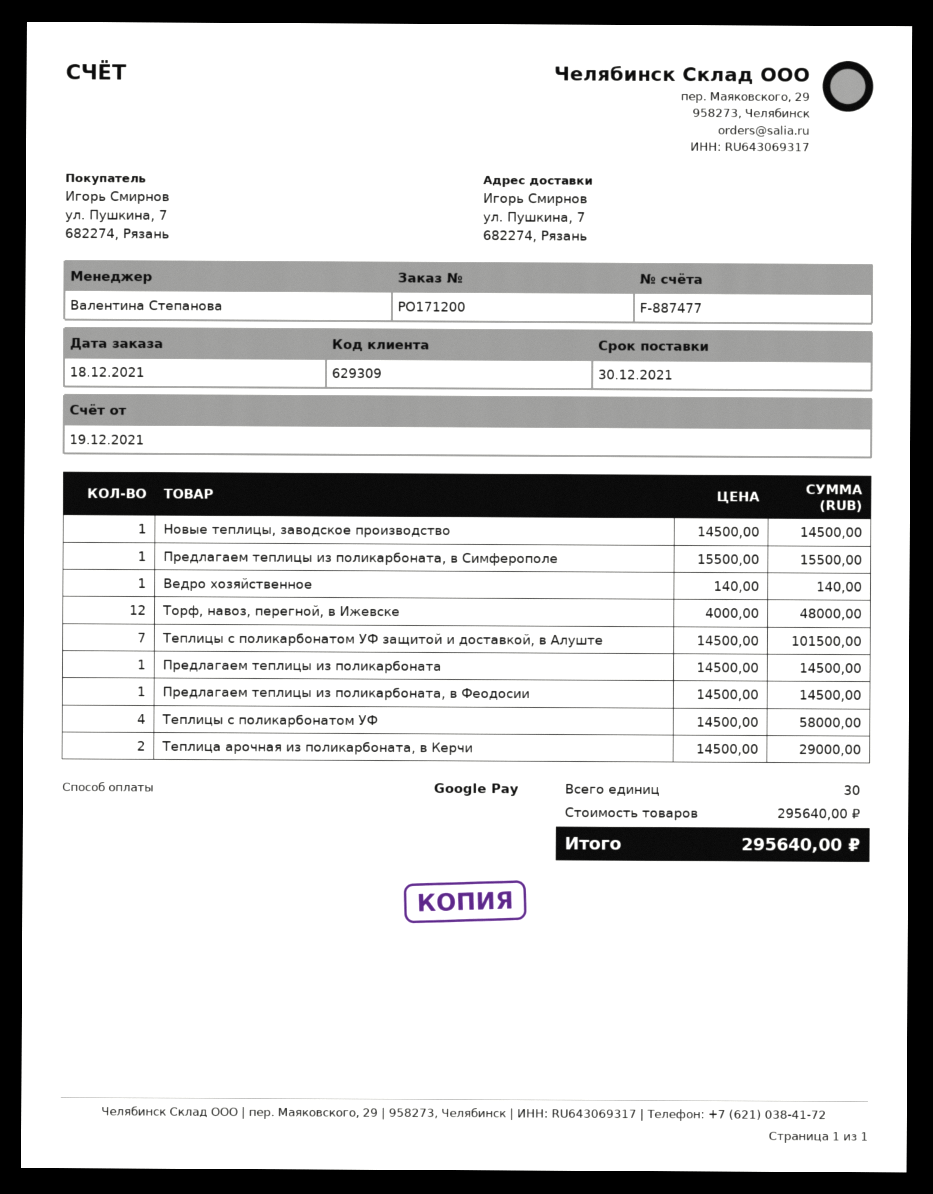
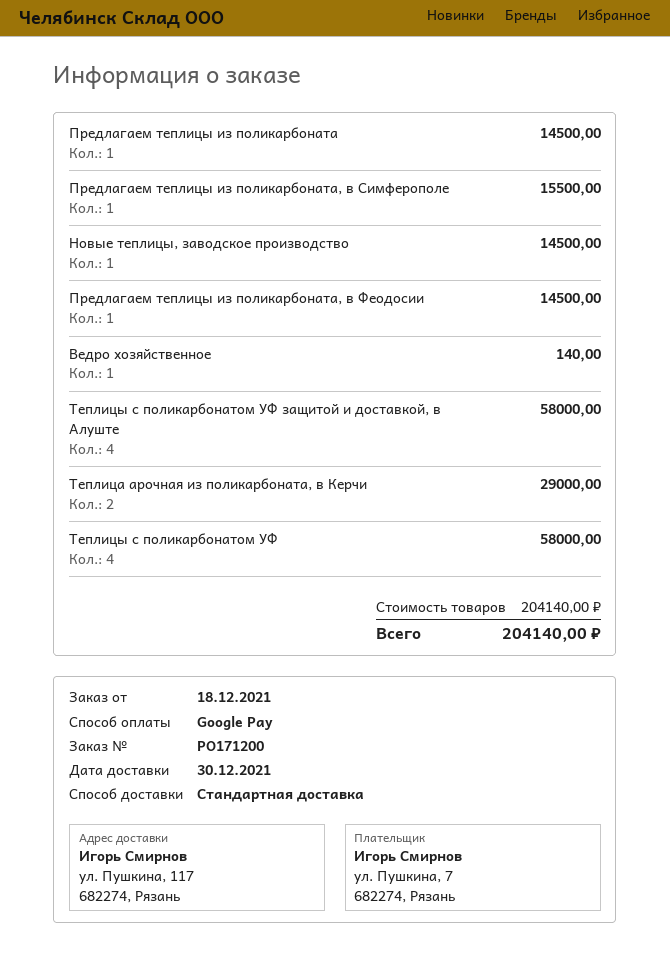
ship to: ул. Пушкина, 7, 682274, Рязань -> ул. Пушкина, 117, 682274, Рязань
Торф, навоз, перегной, в Ижевске: 12 for 48000.00 -> none
Теплицы с поликарбонатом УФ защитой и доставкой, в Алуште: 7 for 101500.00 -> 4 for 58000.00
subtotal: 295640.00 -> 204140.00
total: 295640.00 -> 204140.00

